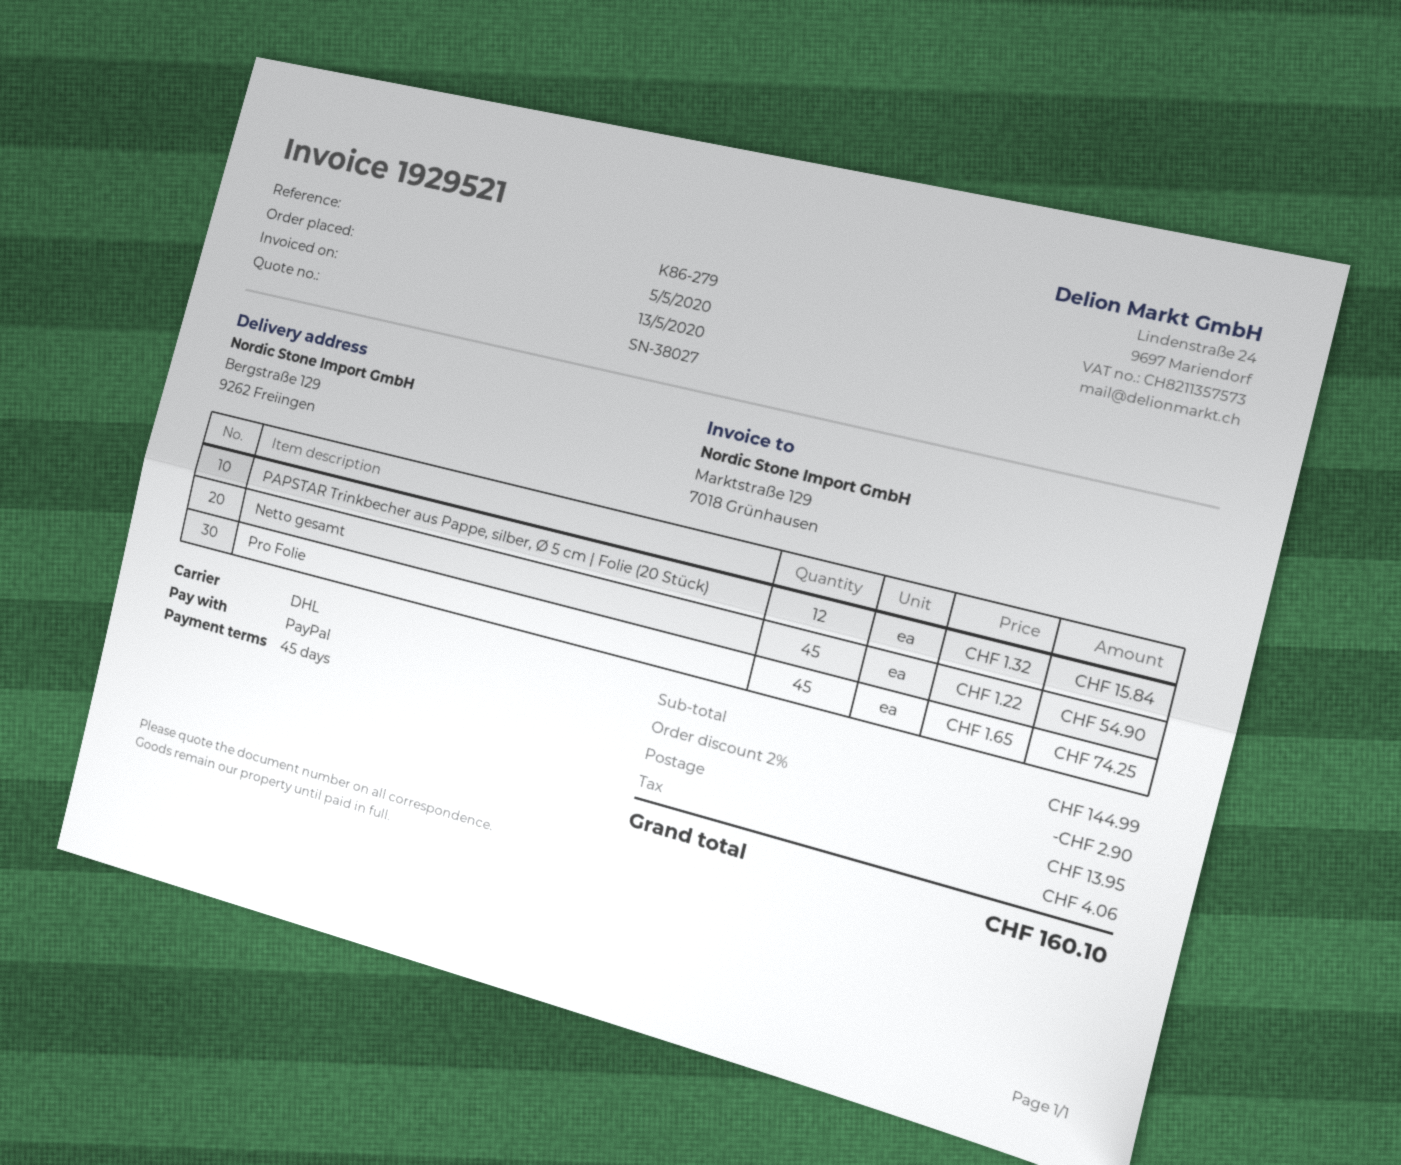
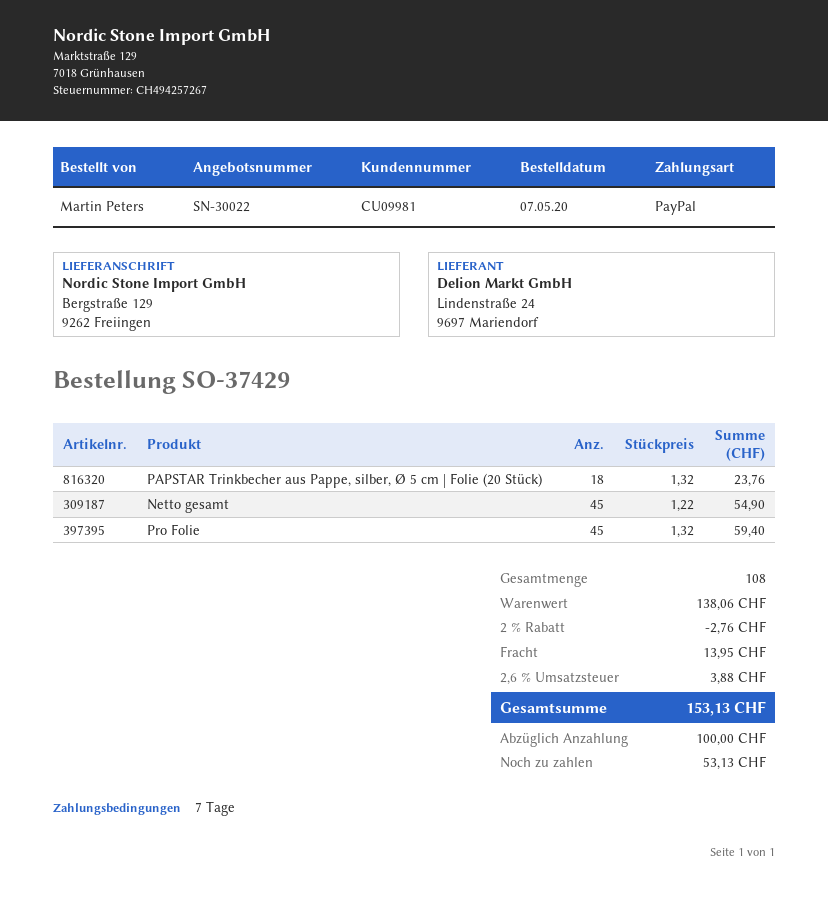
quote number: SN-38027 -> SN-30022
order date: 2020-05-05 -> 2020-05-07
payment terms: 45 days -> 7 days
PAPSTAR Trinkbecher aus Pappe, silber, Ø 5 cm | Folie (20 Stück): 12 x 1.32 = 15.84 -> 18 x 1.32 = 23.76
Pro Folie: 45 x 1.65 = 74.25 -> 45 x 1.32 = 59.40
subtotal: 144.99 -> 138.06
discount: 2% = 2.90 -> 2% = 2.76
tax: 4.06 -> 3.88
total: 160.10 -> 153.13

